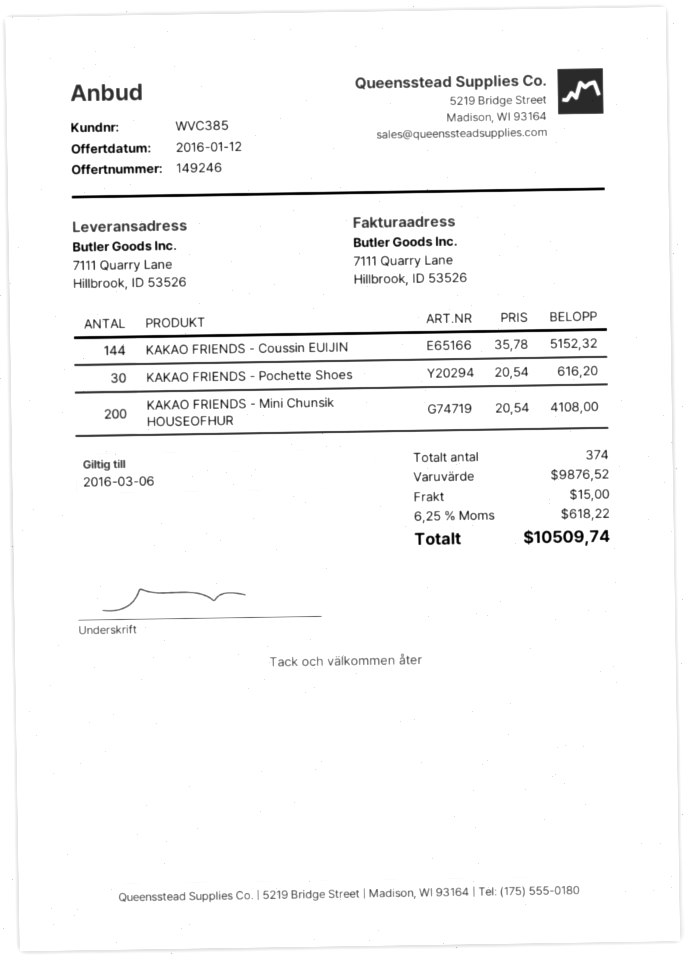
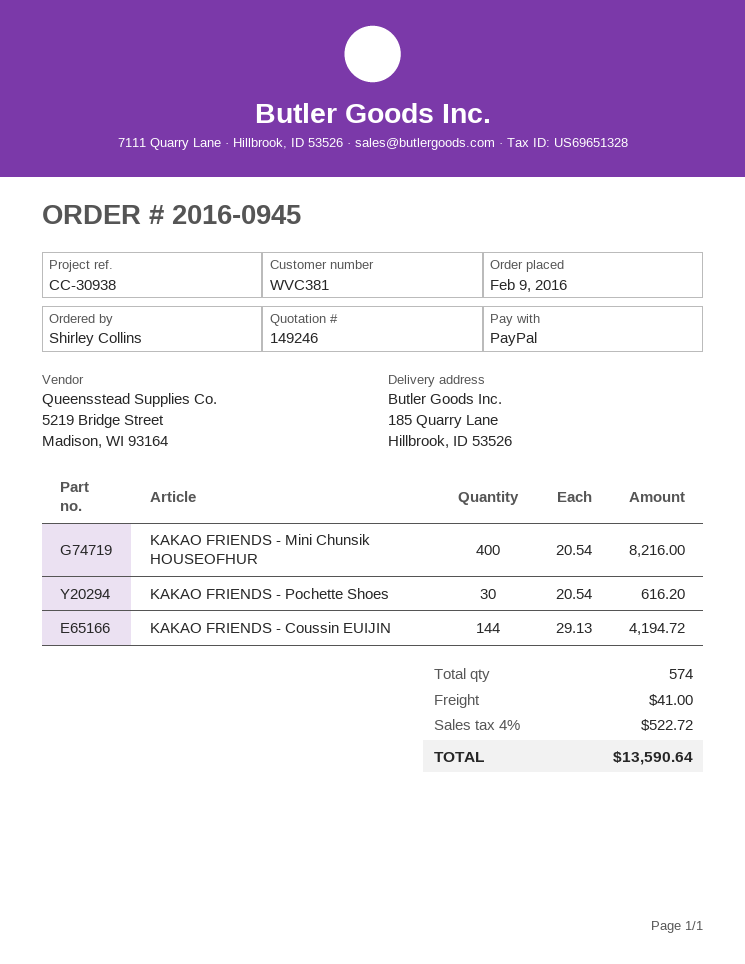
customer number: WVC385 -> WVC381
ship to: 7111 Quarry Lane, Hillbrook, ID 53526 -> 185 Quarry Lane, Hillbrook, ID 53526
KAKAO FRIENDS - Coussin EUIJIN: 144 x 35.78 = 5152.32 -> 144 x 29.13 = 4194.72
KAKAO FRIENDS - Mini Chunsik HOUSEOFHUR: 200 x 20.54 = 4108.00 -> 400 x 20.54 = 8216.00
total quantity: 374 -> 574
shipping: 15.00 -> 41.00
tax: 6.25% = 618.22 -> 4% = 522.72
total: 10509.74 -> 13590.64

